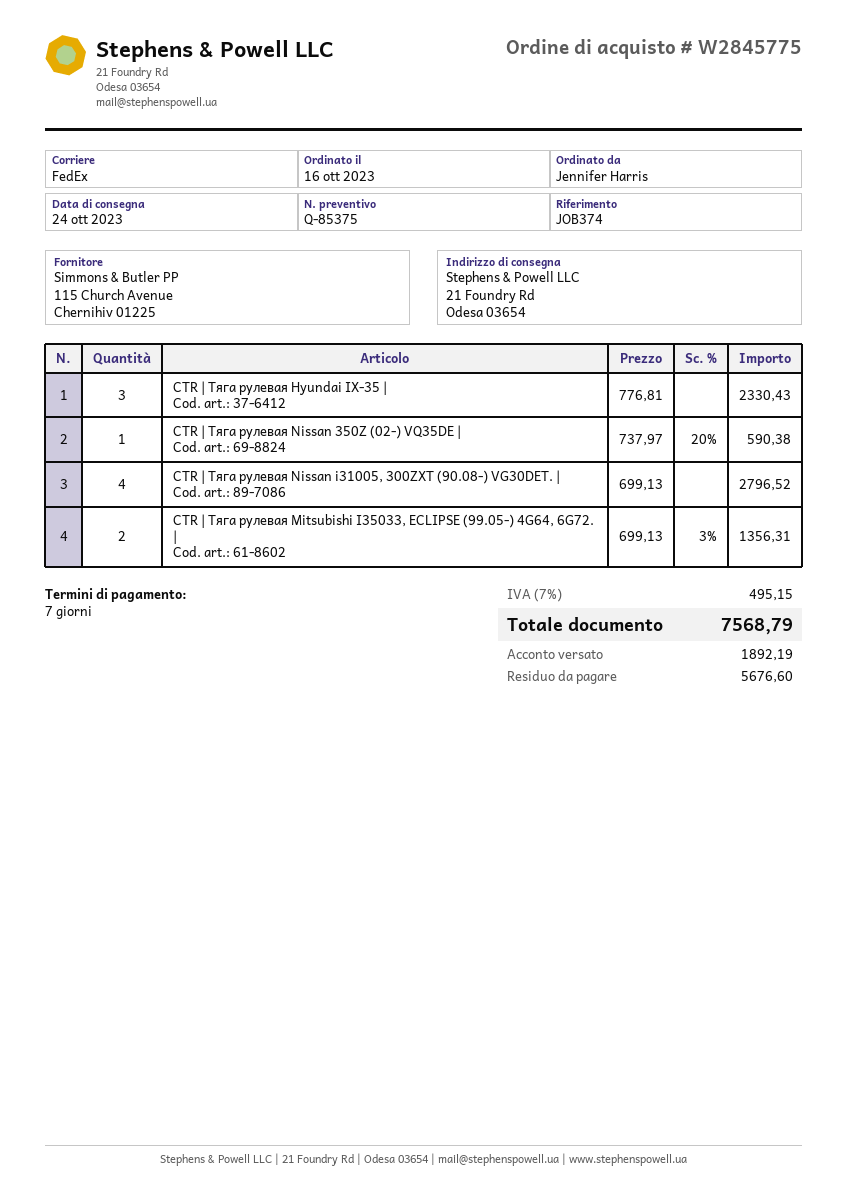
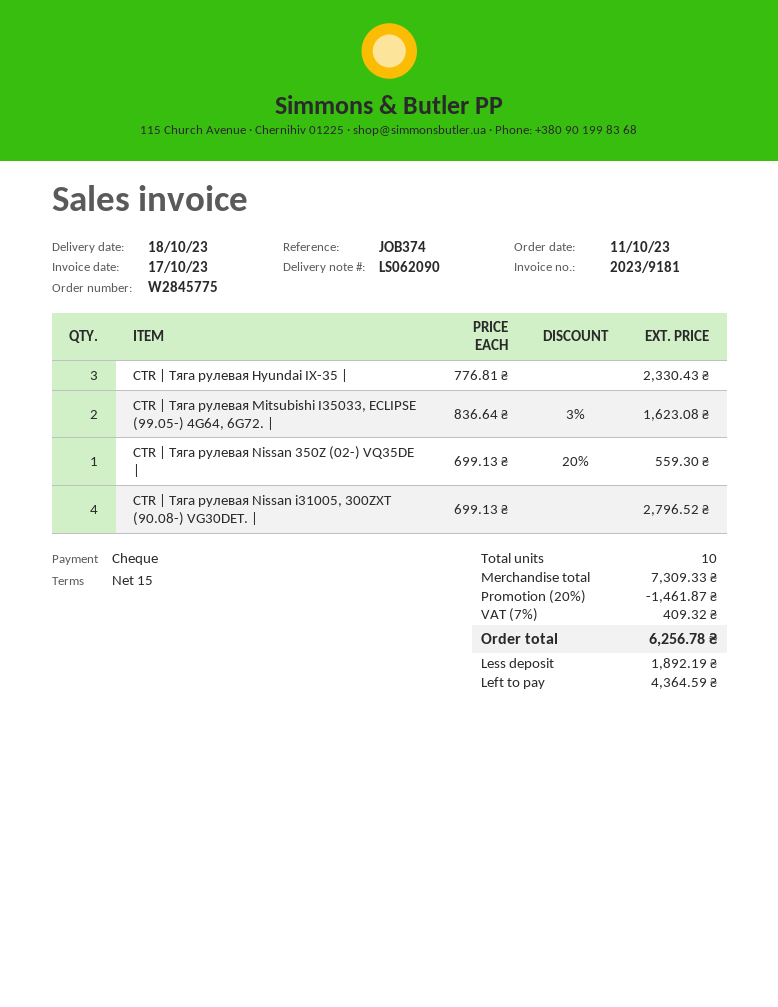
order date: 2023-10-16 -> 2023-10-11
delivery date: 2023-10-24 -> 2023-10-18
payment terms: 7 days -> 15 days
CTR | Тяга рулевая Nissan 350Z (02-) VQ35DE |: 1 x 737.97 - 20% = 590.38 -> 1 x 699.13 - 20% = 559.30
CTR | Тяга рулевая Mitsubishi I35033, ECLIPSE (99.05-) 4G64, 6G72. |: 2 x 699.13 - 3% = 1356.31 -> 2 x 836.64 - 3% = 1623.08
discount: none -> 20% = 1461.87
tax: 7% = 495.15 -> 7% = 409.32
total: 7568.79 -> 6256.78
balance: 5676.60 -> 4364.59

